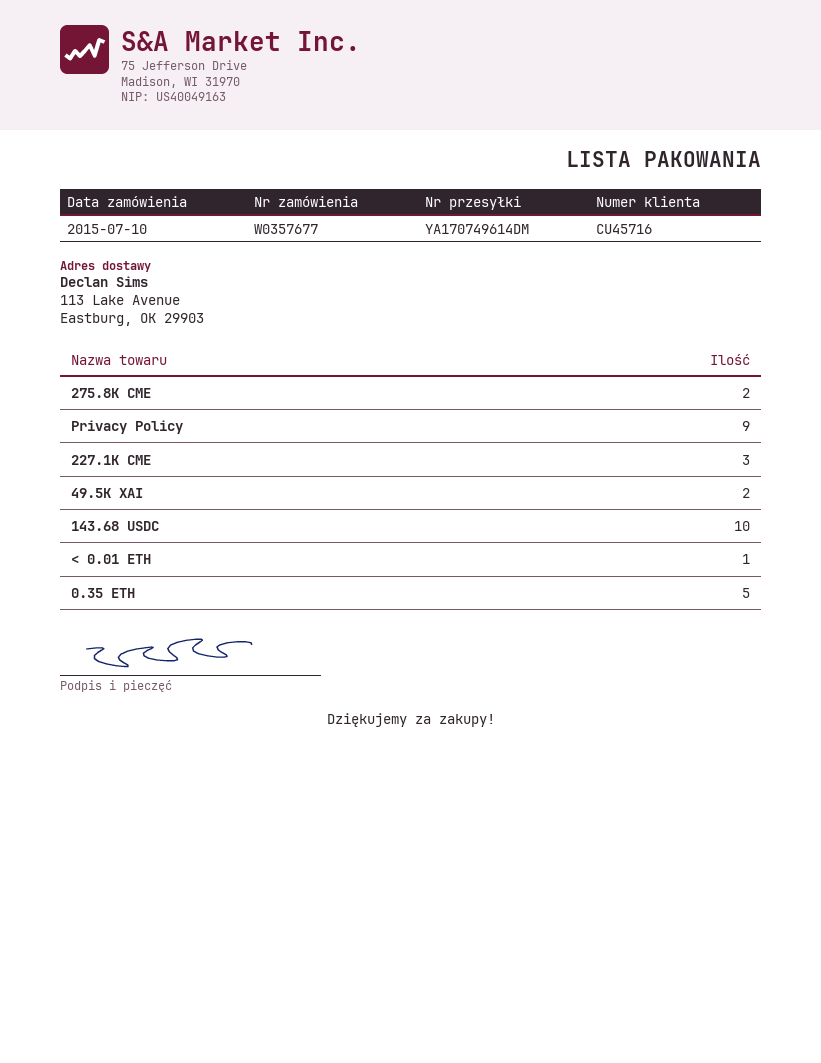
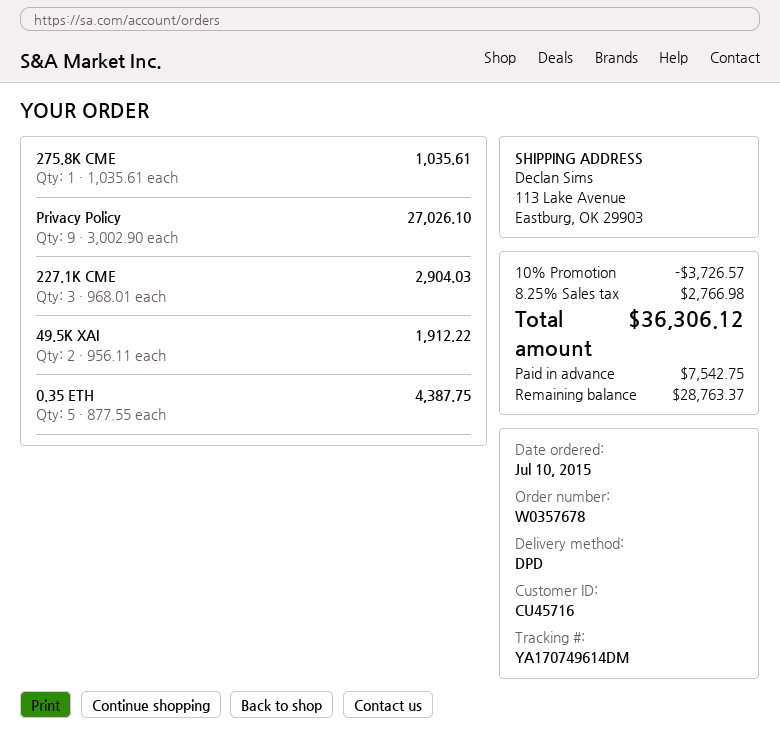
order number: W0357677 -> W0357678
275.8K CME: 2 -> 1
143.68 USDC: 10 -> none
< 0.01 ETH: 1 -> none

